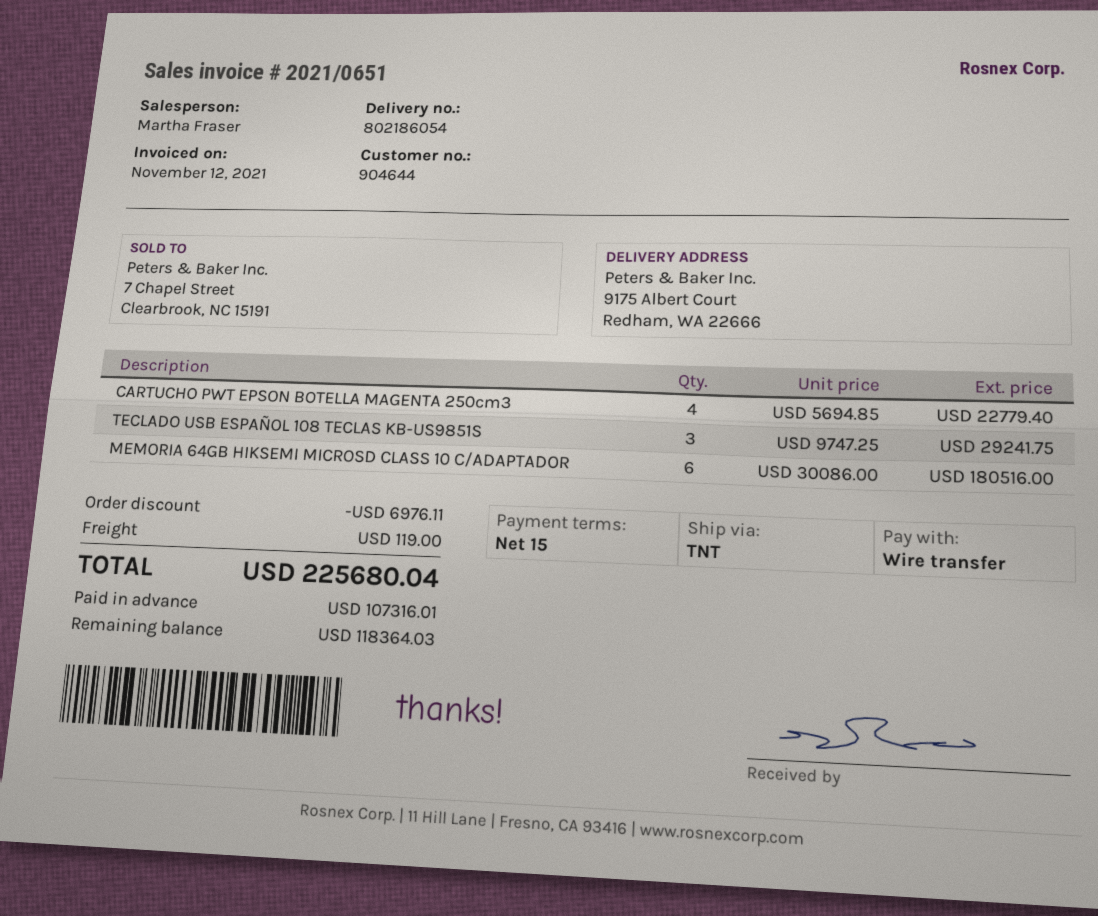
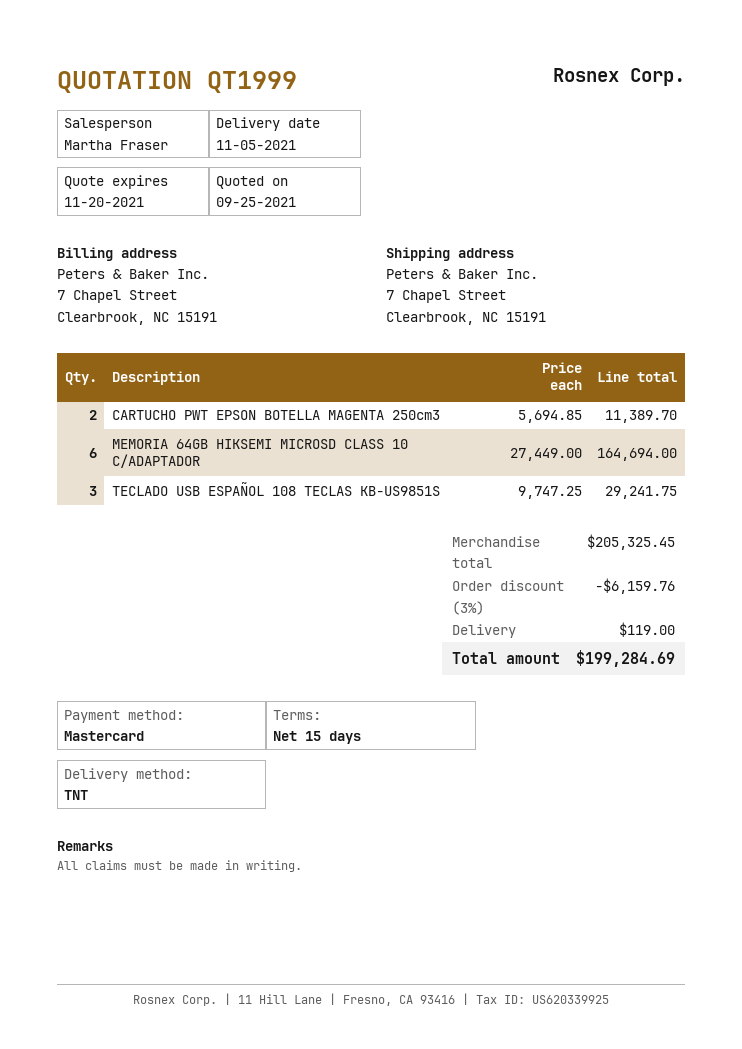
payment method: bank transfer -> Mastercard
ship to: 9175 Albert Court, Redham, WA 22666 -> 7 Chapel Street, Clearbrook, NC 15191
CARTUCHO PWT EPSON BOTELLA MAGENTA 250cm3: 4 x 5694.85 = 22779.40 -> 2 x 5694.85 = 11389.70
MEMORIA 64GB HIKSEMI MICROSD CLASS 10 C/ADAPTADOR: 6 x 30086.00 = 180516.00 -> 6 x 27449.00 = 164694.00
discount: 6976.11 -> 6159.76
total: 225680.04 -> 199284.69

